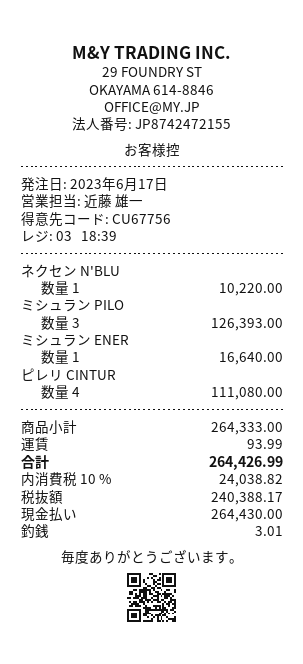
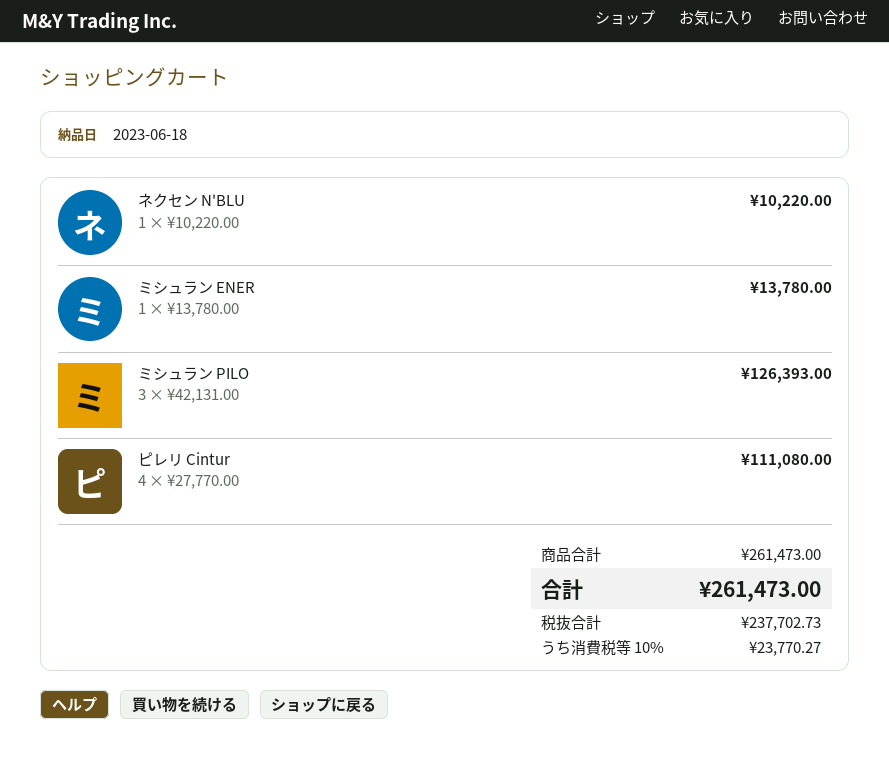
ミシュラン ENER: 1 for 16640.00 -> 1 for 13780.00
subtotal: 264333.00 -> 261473.00
shipping: 93.99 -> none
net: 240388.17 -> 237702.73
tax: 10% = 24038.82 -> 10% = 23770.27
total: 264426.99 -> 261473.00

